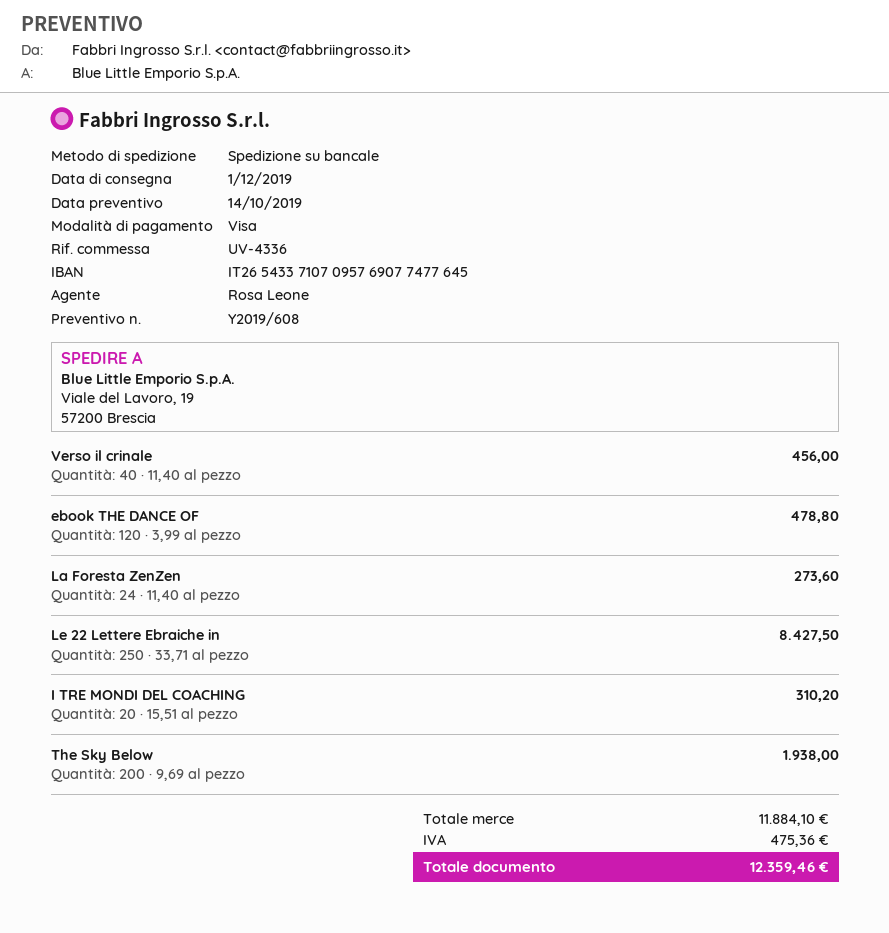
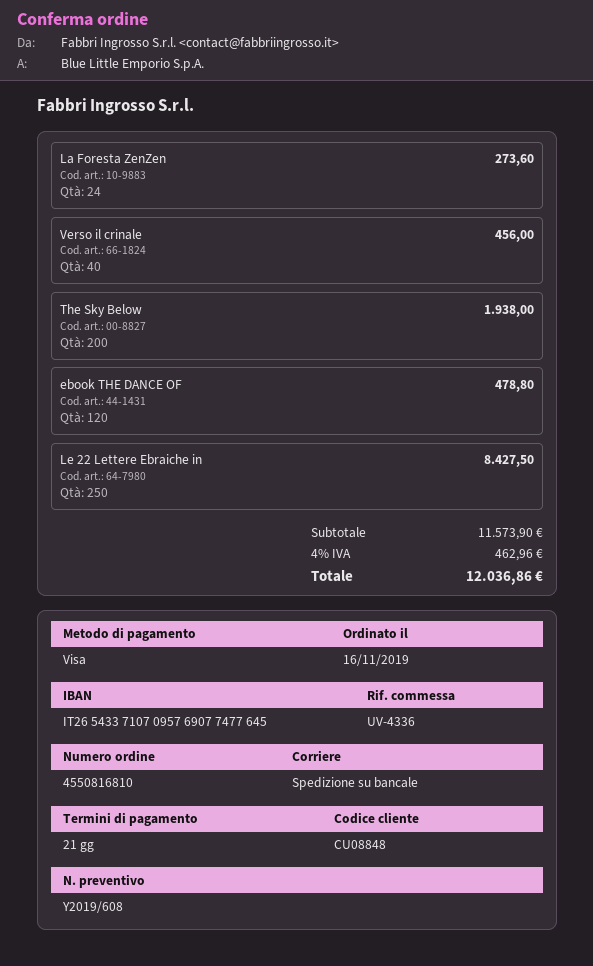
I TRE MONDI DEL COACHING: 20 for 310.20 -> none
subtotal: 11884.10 -> 11573.90
tax: 475.36 -> 462.96
total: 12359.46 -> 12036.86

